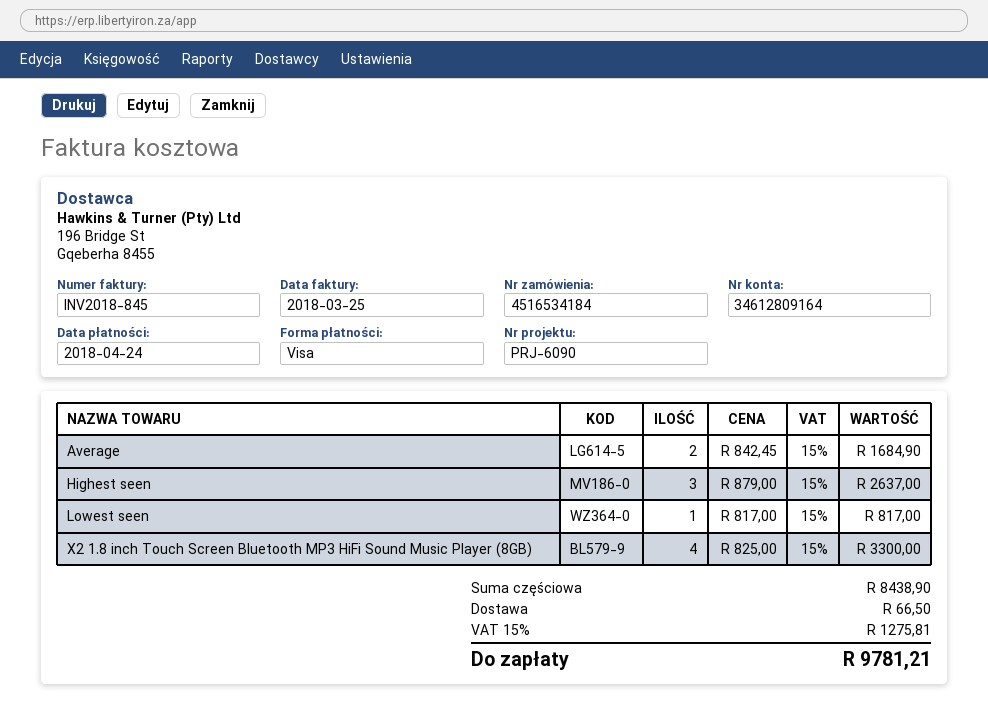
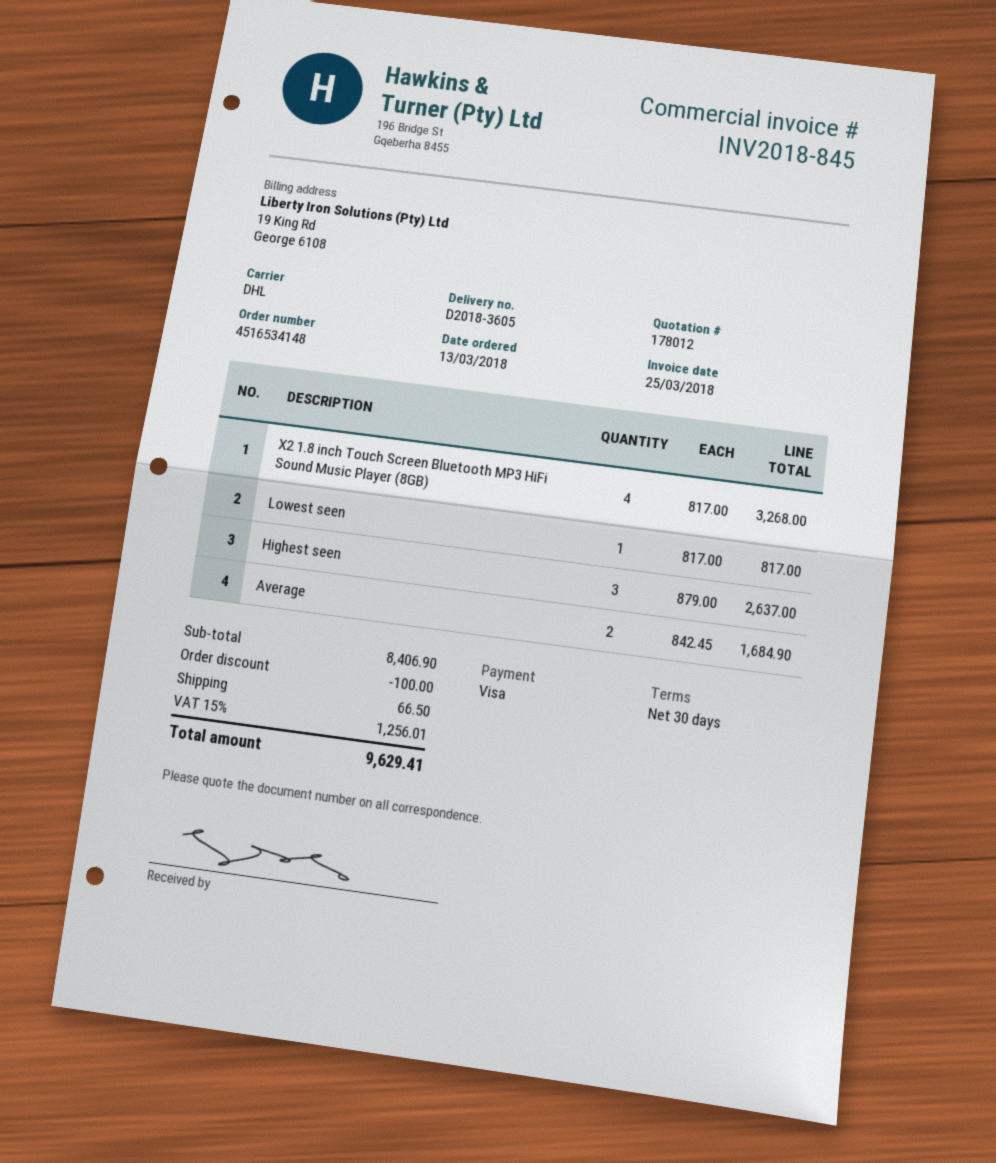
order number: 4516534184 -> 4516534148
X2 1.8 inch Touch Screen Bluetooth MP3 HiFi Sound Music Player (8GB): 4 x 825.00 = 3300.00 -> 4 x 817.00 = 3268.00
subtotal: 8438.90 -> 8406.90
discount: none -> 100.00
tax: 15% = 1275.81 -> 15% = 1256.01
total: 9781.21 -> 9629.41

